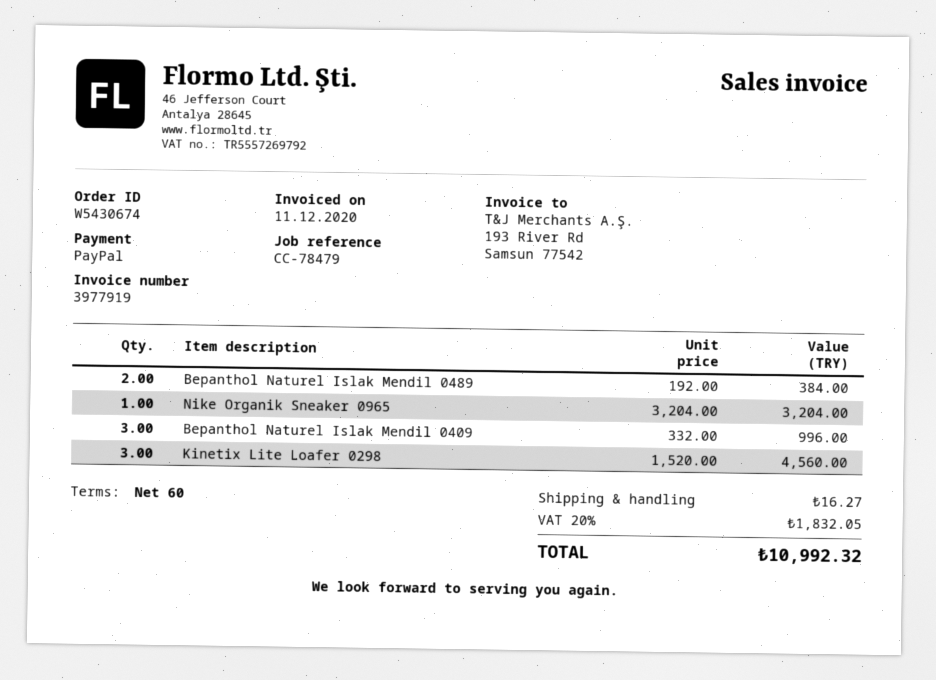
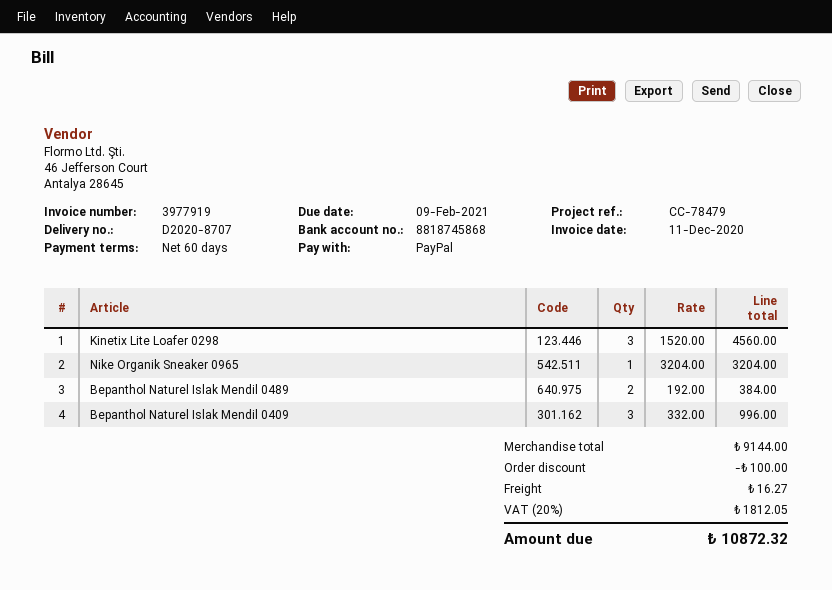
discount: none -> 100.00
tax: 20% = 1832.05 -> 20% = 1812.05
total: 10992.32 -> 10872.32

